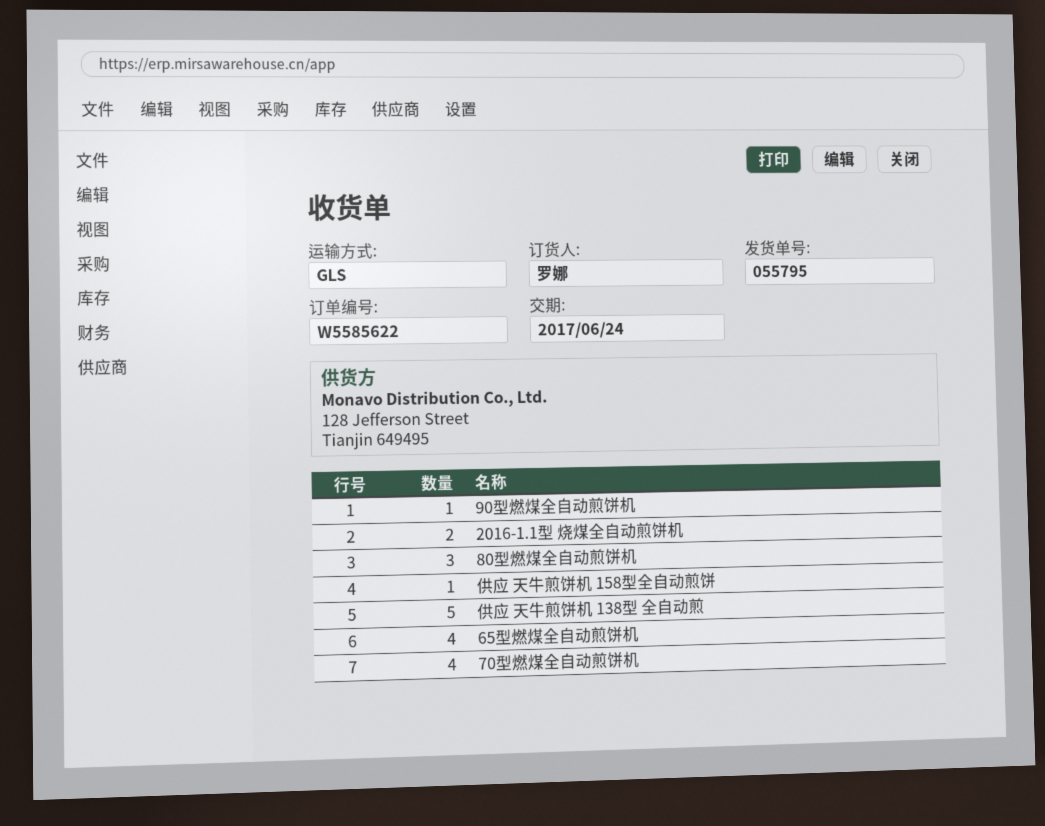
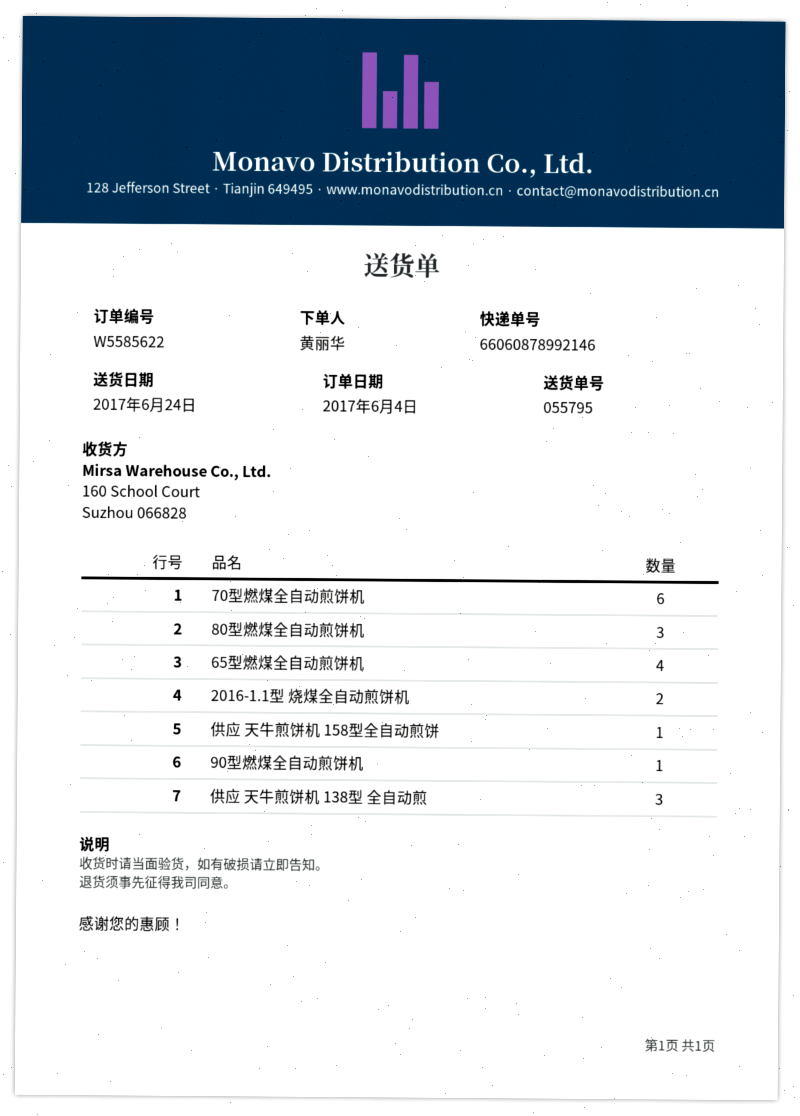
ordered by: 罗娜 -> 黄丽华
供应 天牛煎饼机 138型 全自动煎: 5 -> 3
70型燃煤全自动煎饼机: 4 -> 6

